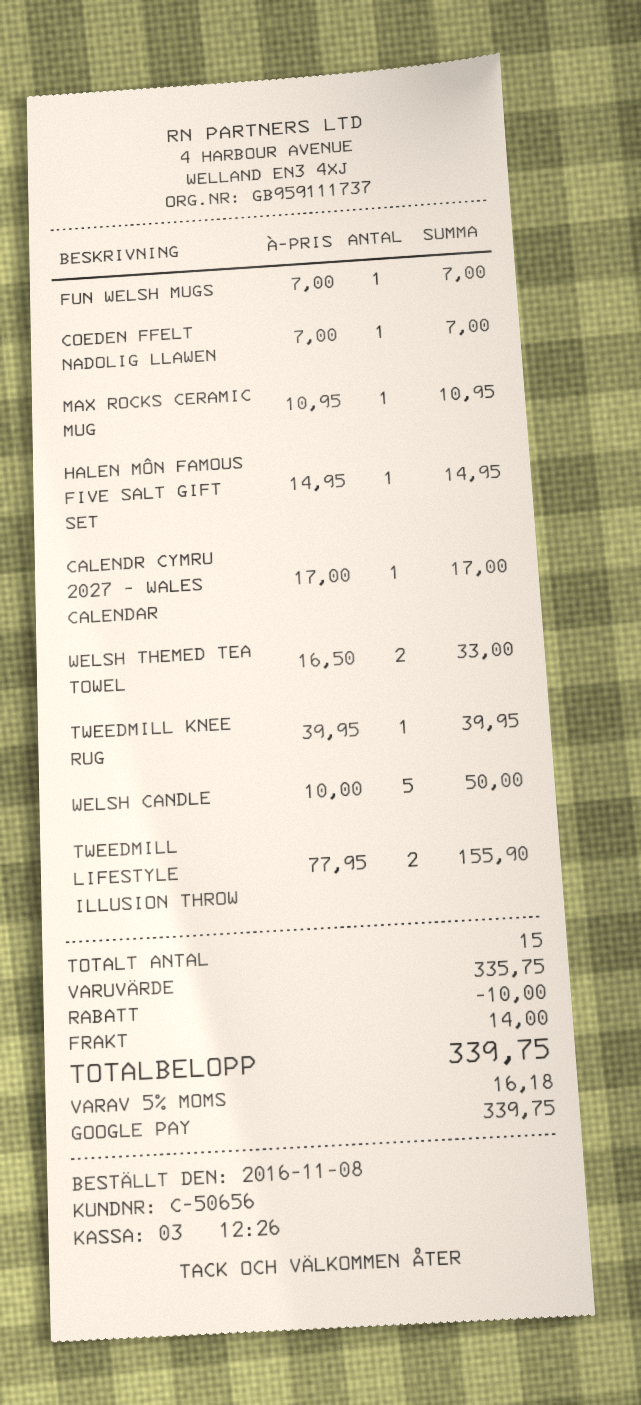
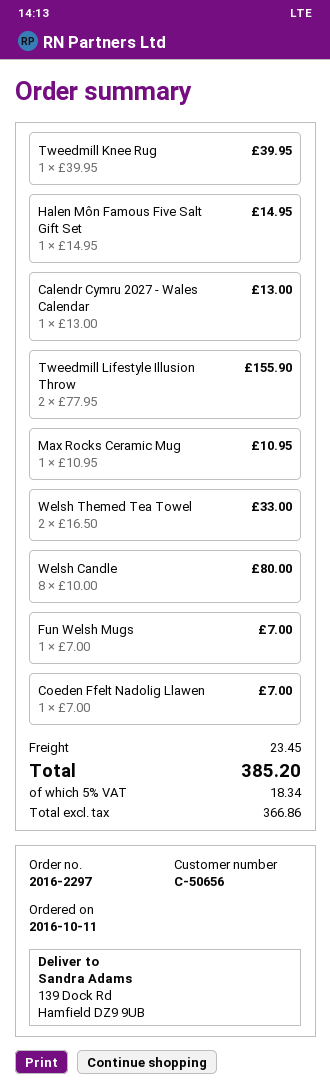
order date: 2016-11-08 -> 2016-10-11
CALENDR CYMRU 2027 - WALES CALENDAR: 1 x 17.00 = 17.00 -> 1 x 13.00 = 13.00
WELSH CANDLE: 5 x 10.00 = 50.00 -> 8 x 10.00 = 80.00
discount: 10.00 -> none
shipping: 14.00 -> 23.45
tax: 5% = 16.18 -> 5% = 18.34
total: 339.75 -> 385.20

